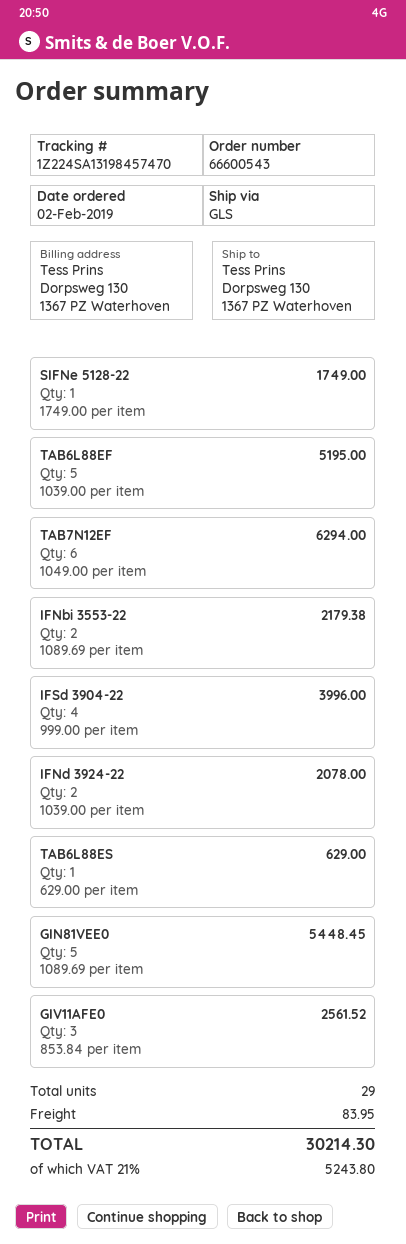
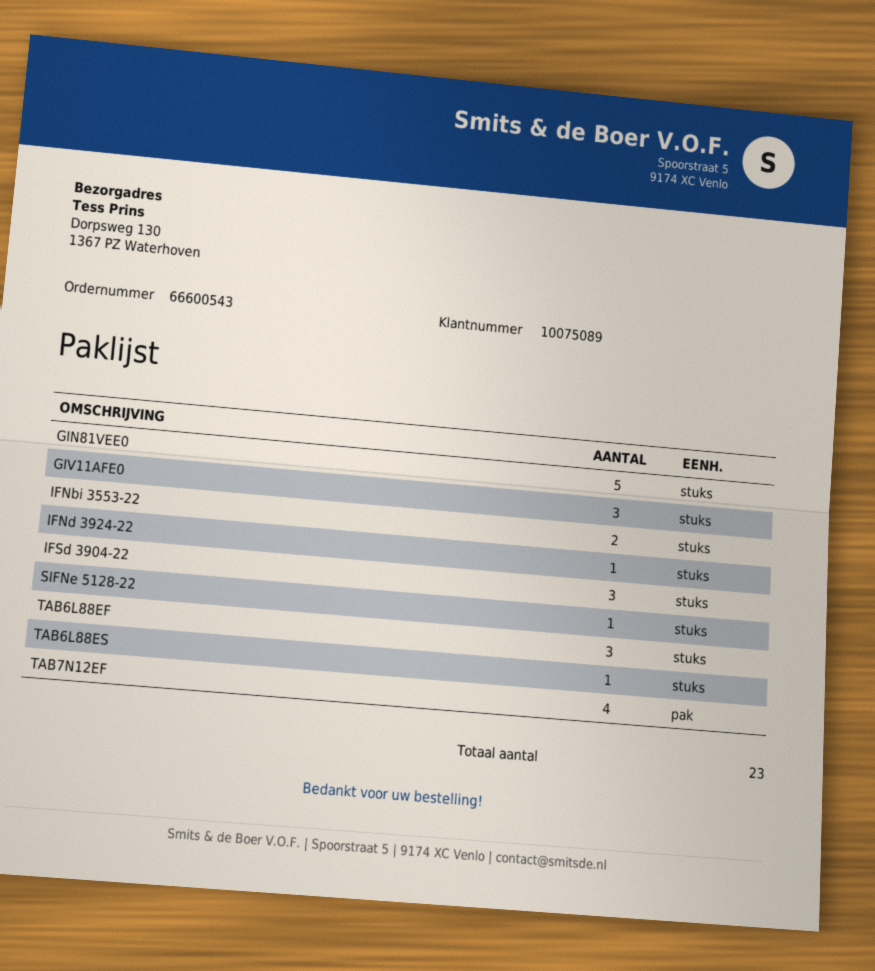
TAB6L88EF: 5 -> 3
TAB7N12EF: 6 -> 4
IFSd 3904-22: 4 -> 3
IFNd 3924-22: 2 -> 1
total quantity: 29 -> 23

